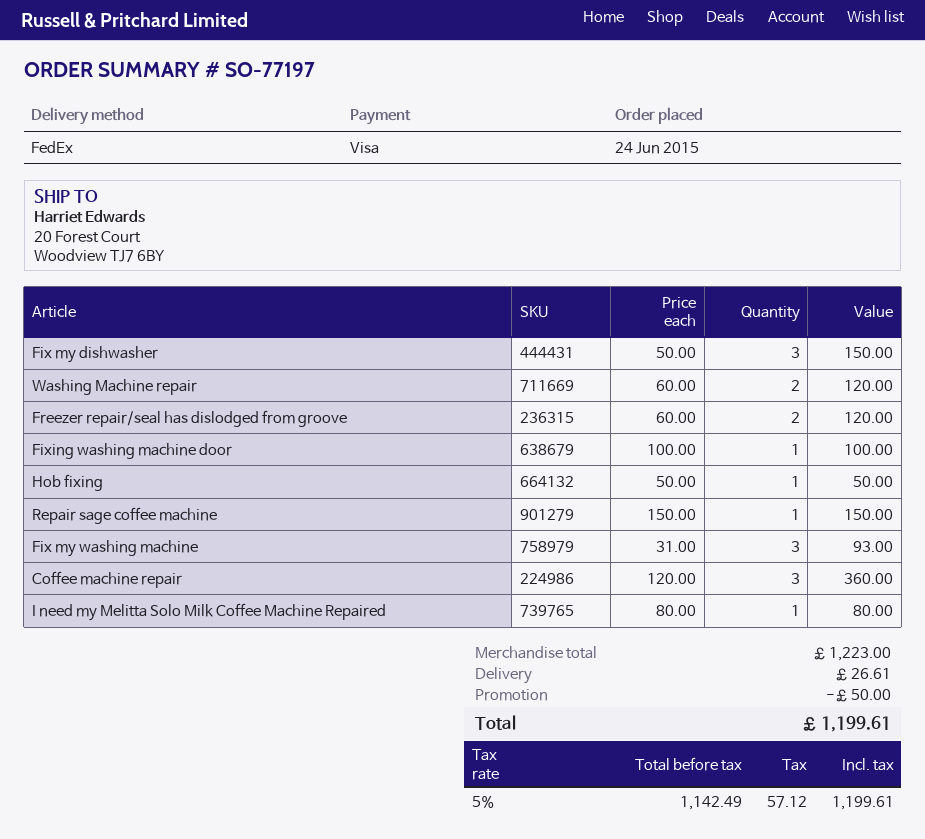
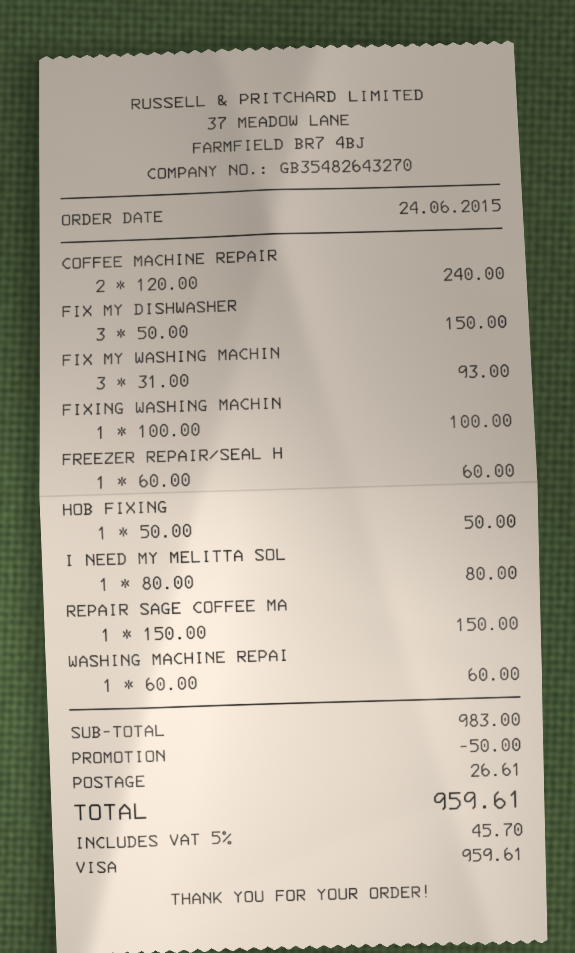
Washing Machine repair: 2 x 60.00 = 120.00 -> 1 x 60.00 = 60.00
Freezer repair/seal has dislodged from groove: 2 x 60.00 = 120.00 -> 1 x 60.00 = 60.00
Coffee machine repair: 3 x 120.00 = 360.00 -> 2 x 120.00 = 240.00
subtotal: 1223.00 -> 983.00
tax: 5% = 57.12 -> 5% = 45.70
total: 1199.61 -> 959.61

